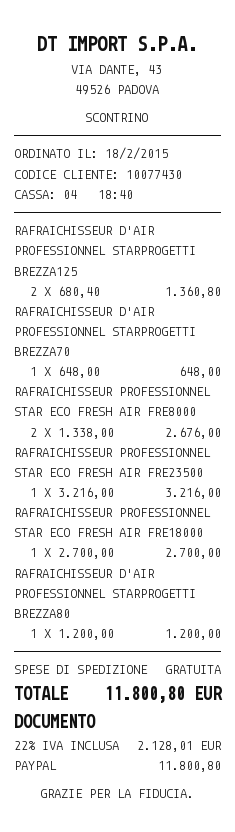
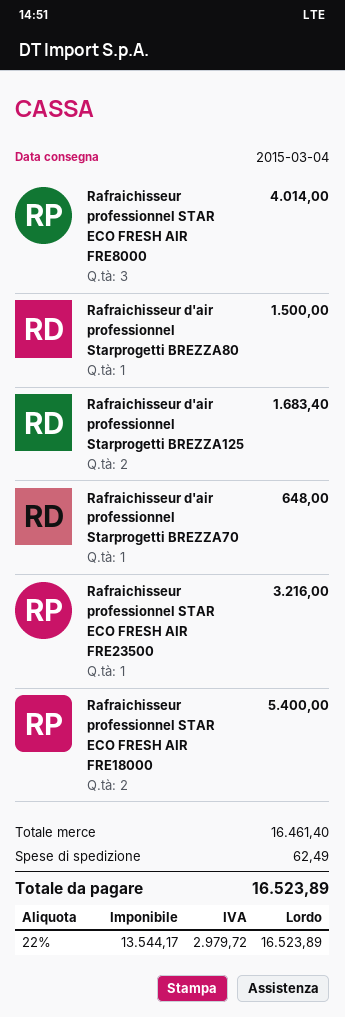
RAFRAICHISSEUR D'AIR PROFESSIONNEL STARPROGETTI BREZZA125: 2 for 1360.80 -> 2 for 1683.40
RAFRAICHISSEUR PROFESSIONNEL STAR ECO FRESH AIR FRE8000: 2 for 2676.00 -> 3 for 4014.00
RAFRAICHISSEUR PROFESSIONNEL STAR ECO FRESH AIR FRE18000: 1 for 2700.00 -> 2 for 5400.00
RAFRAICHISSEUR D'AIR PROFESSIONNEL STARPROGETTI BREZZA80: 1 for 1200.00 -> 1 for 1500.00
shipping: 0.00 -> 62.49
tax: 22% = 2128.01 -> 22% = 2979.72
total: 11800.80 -> 16523.89

